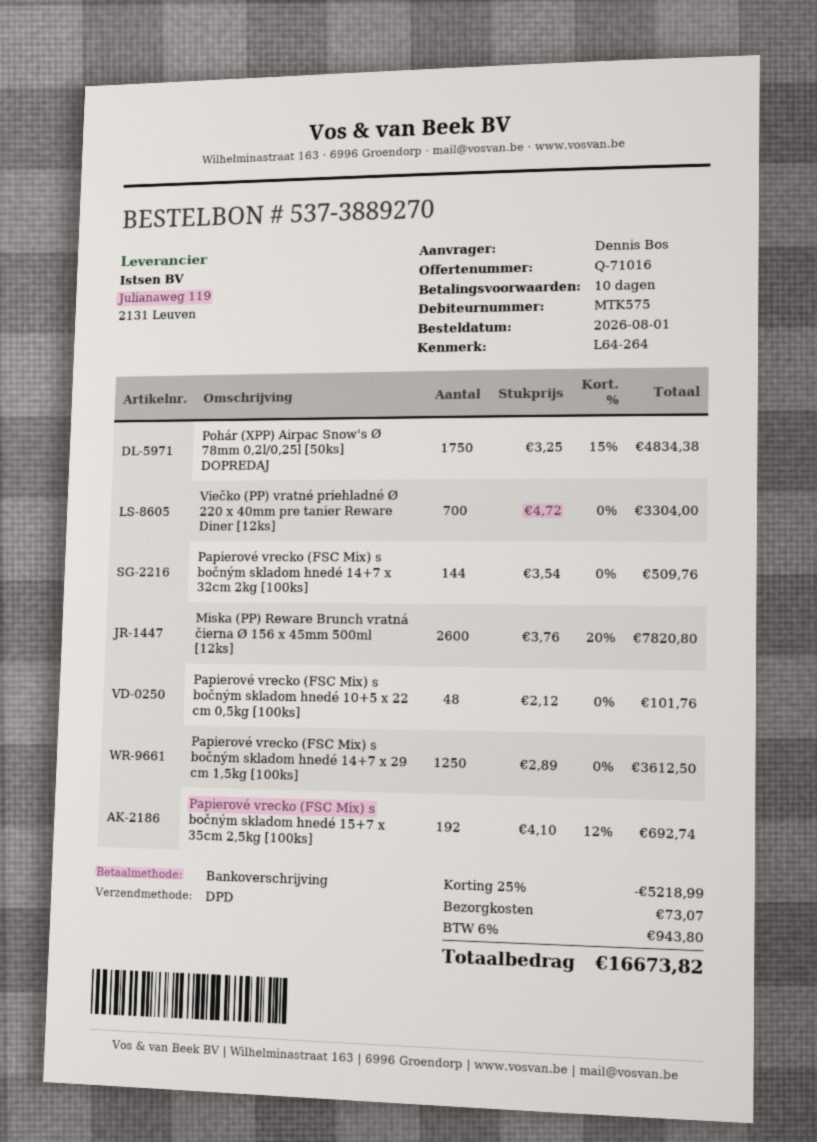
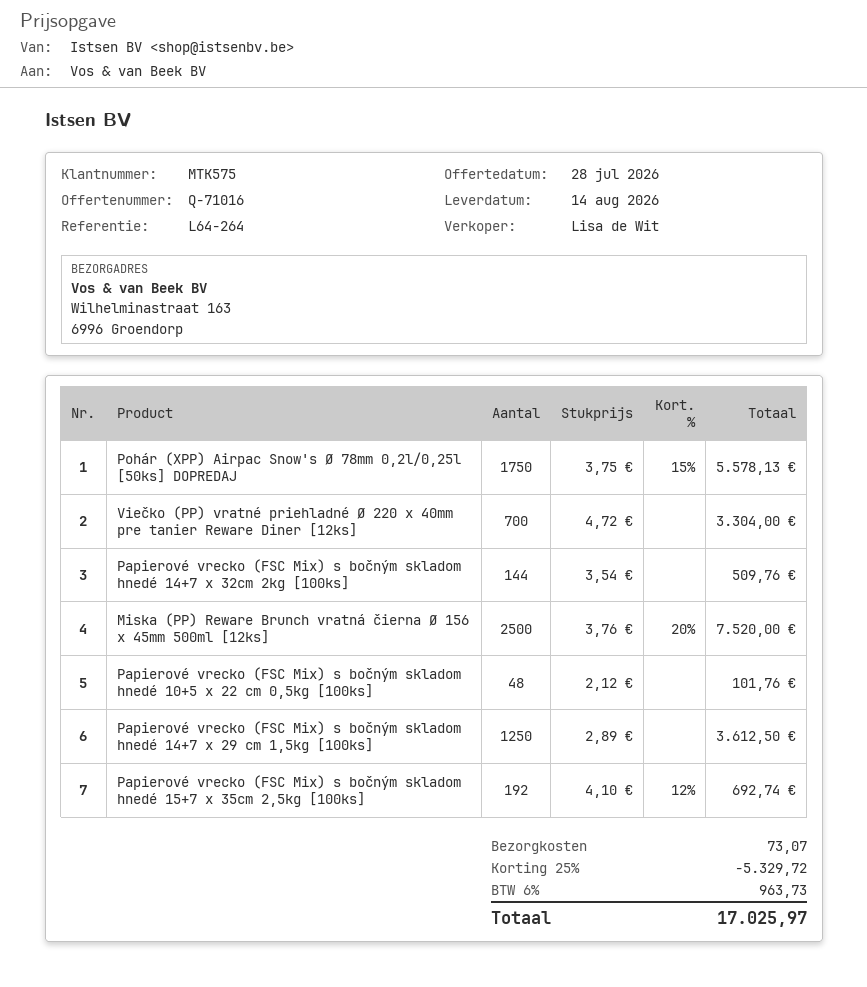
Pohár (XPP) Airpac Snow's Ø 78mm 0,2l/0,25l [50ks] DOPREDAJ: 1750 x 3.25 - 15% = 4834.38 -> 1750 x 3.75 - 15% = 5578.13
Miska (PP) Reware Brunch vratná čierna Ø 156 x 45mm 500ml [12ks]: 2600 x 3.76 - 20% = 7820.80 -> 2500 x 3.76 - 20% = 7520.00
discount: 25% = 5218.99 -> 25% = 5329.72
tax: 6% = 943.80 -> 6% = 963.73
total: 16673.82 -> 17025.97

